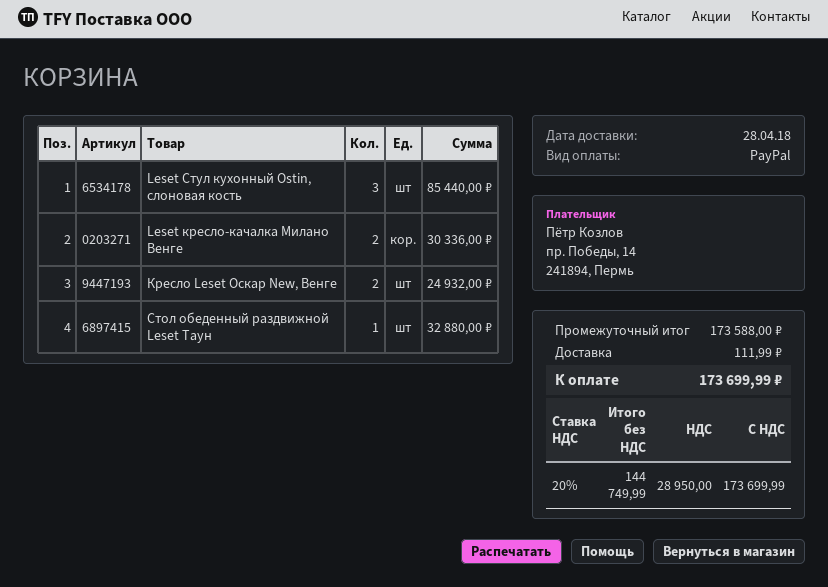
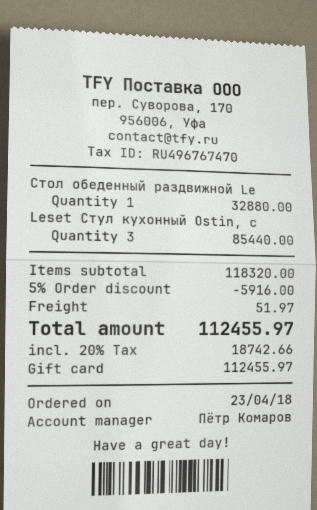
payment method: PayPal -> gift card
Leset кресло-качалка Милано Венге: 2 for 30336.00 -> none
Кресло Leset Оскар New, Венге: 2 for 24932.00 -> none
subtotal: 173588.00 -> 118320.00
discount: none -> 5% = 5916.00
shipping: 111.99 -> 51.97
tax: 20% = 28950.00 -> 20% = 18742.66
total: 173699.99 -> 112455.97

